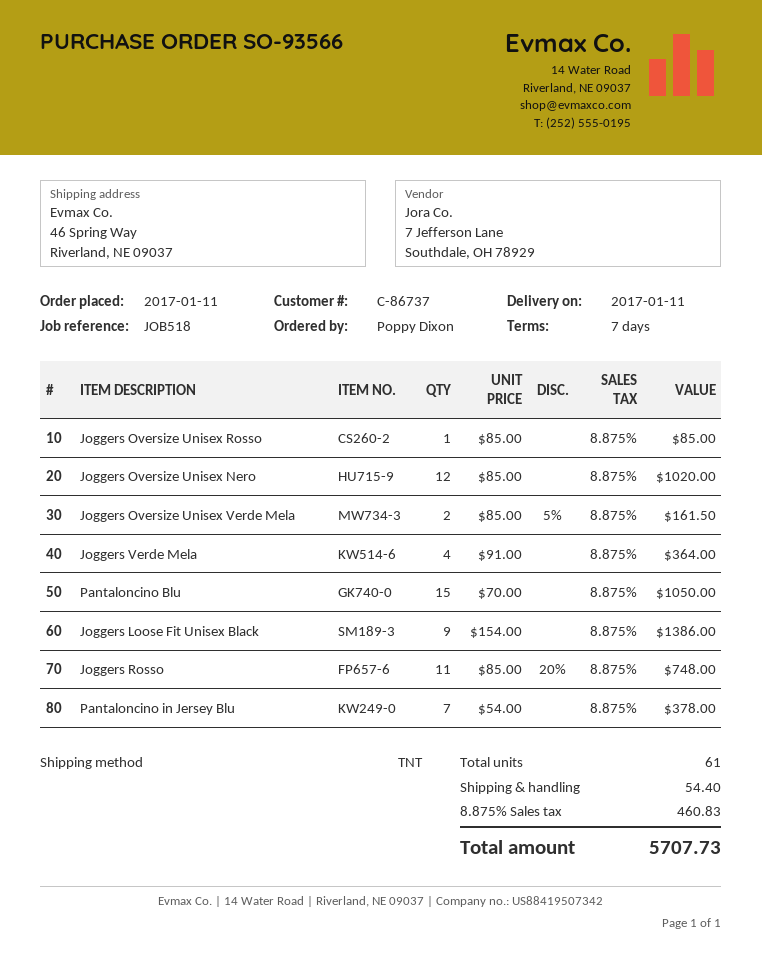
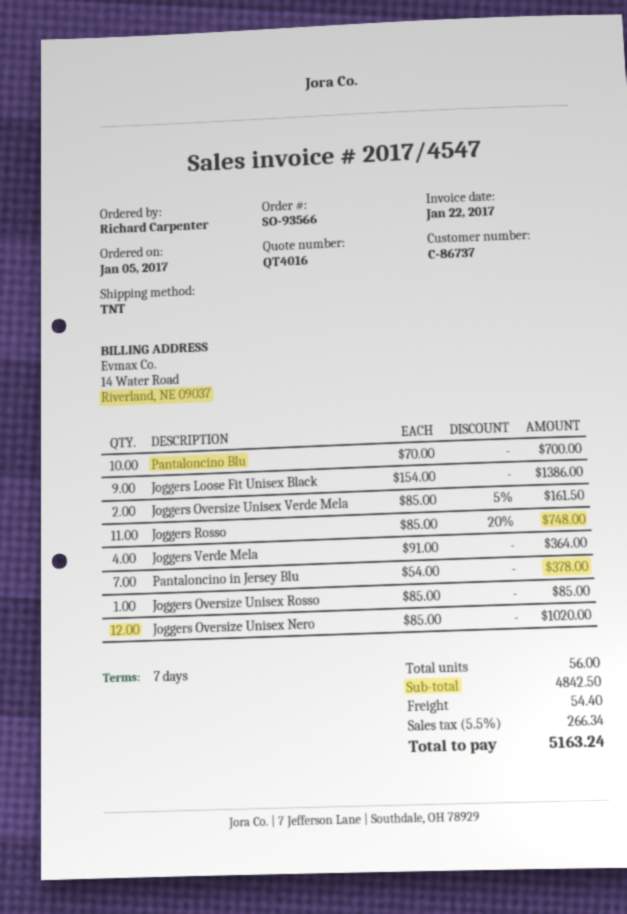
order date: 2017-01-11 -> 2017-01-05
ordered by: Poppy Dixon -> Richard Carpenter
Pantaloncino Blu: 15 x 70.00 = 1050.00 -> 10 x 70.00 = 700.00
total quantity: 61 -> 56
tax: 8.875% = 460.83 -> 5.5% = 266.34
total: 5707.73 -> 5163.24

